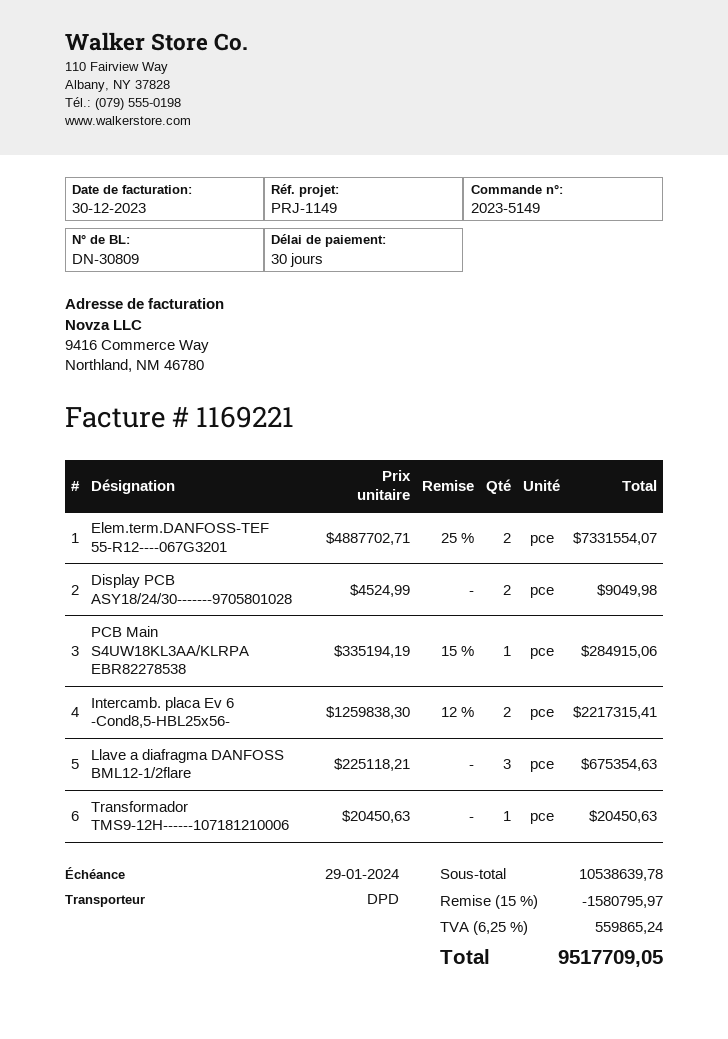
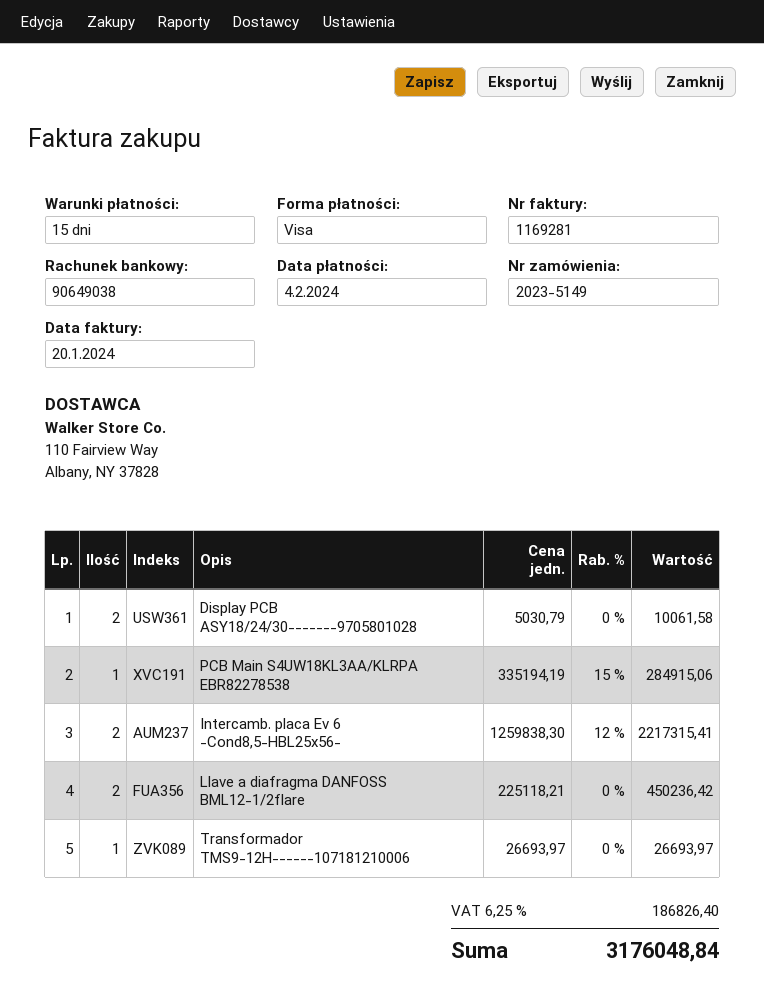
invoice number: 1169221 -> 1169281
invoice date: 2023-12-30 -> 2024-01-20
payment terms: 30 days -> 15 days
due date: 2024-01-29 -> 2024-02-04
Elem.term.DANFOSS-TEF 55-R12----067G3201: 2 x 4887702.71 - 25% = 7331554.07 -> none
Display PCB ASY18/24/30-------9705801028: 2 x 4524.99 = 9049.98 -> 2 x 5030.79 = 10061.58
Llave a diafragma DANFOSS BML12-1/2flare: 3 x 225118.21 = 675354.63 -> 2 x 225118.21 = 450236.42
Transformador TMS9-12H------107181210006: 1 x 20450.63 = 20450.63 -> 1 x 26693.97 = 26693.97
discount: 15% = 1580795.97 -> none
tax: 6.25% = 559865.24 -> 6.25% = 186826.40
total: 9517709.05 -> 3176048.84

